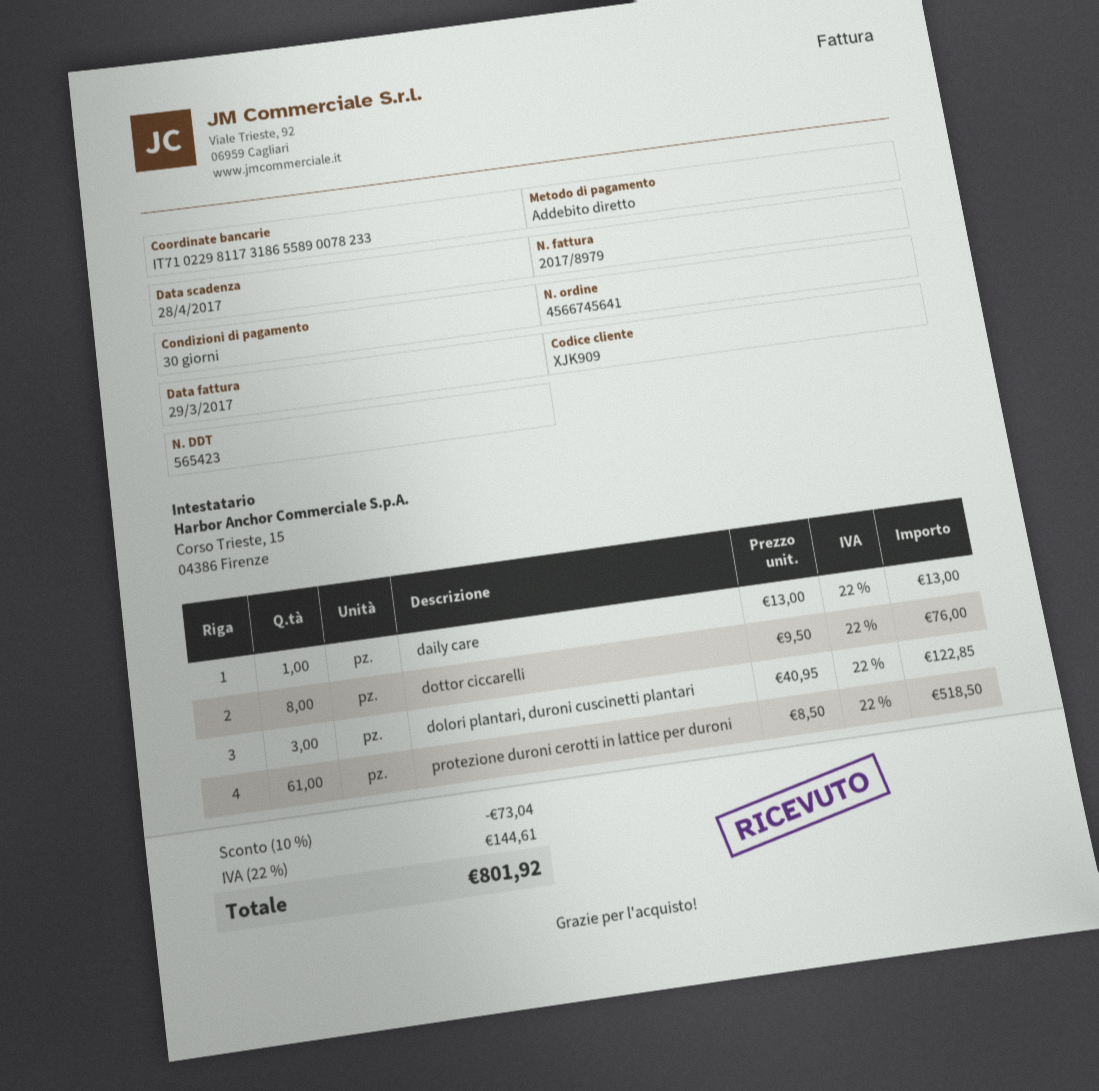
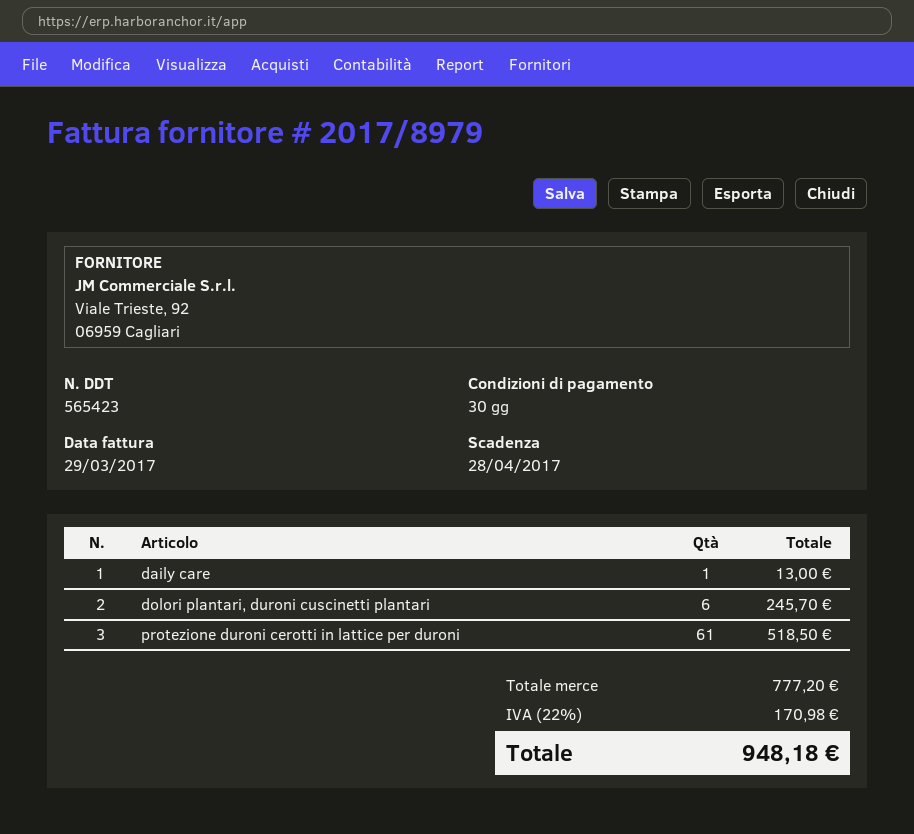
dottor ciccarelli: 8 for 76.00 -> none
dolori plantari, duroni cuscinetti plantari: 3 for 122.85 -> 6 for 245.70
discount: 10% = 73.04 -> none
tax: 22% = 144.61 -> 22% = 170.98
total: 801.92 -> 948.18

